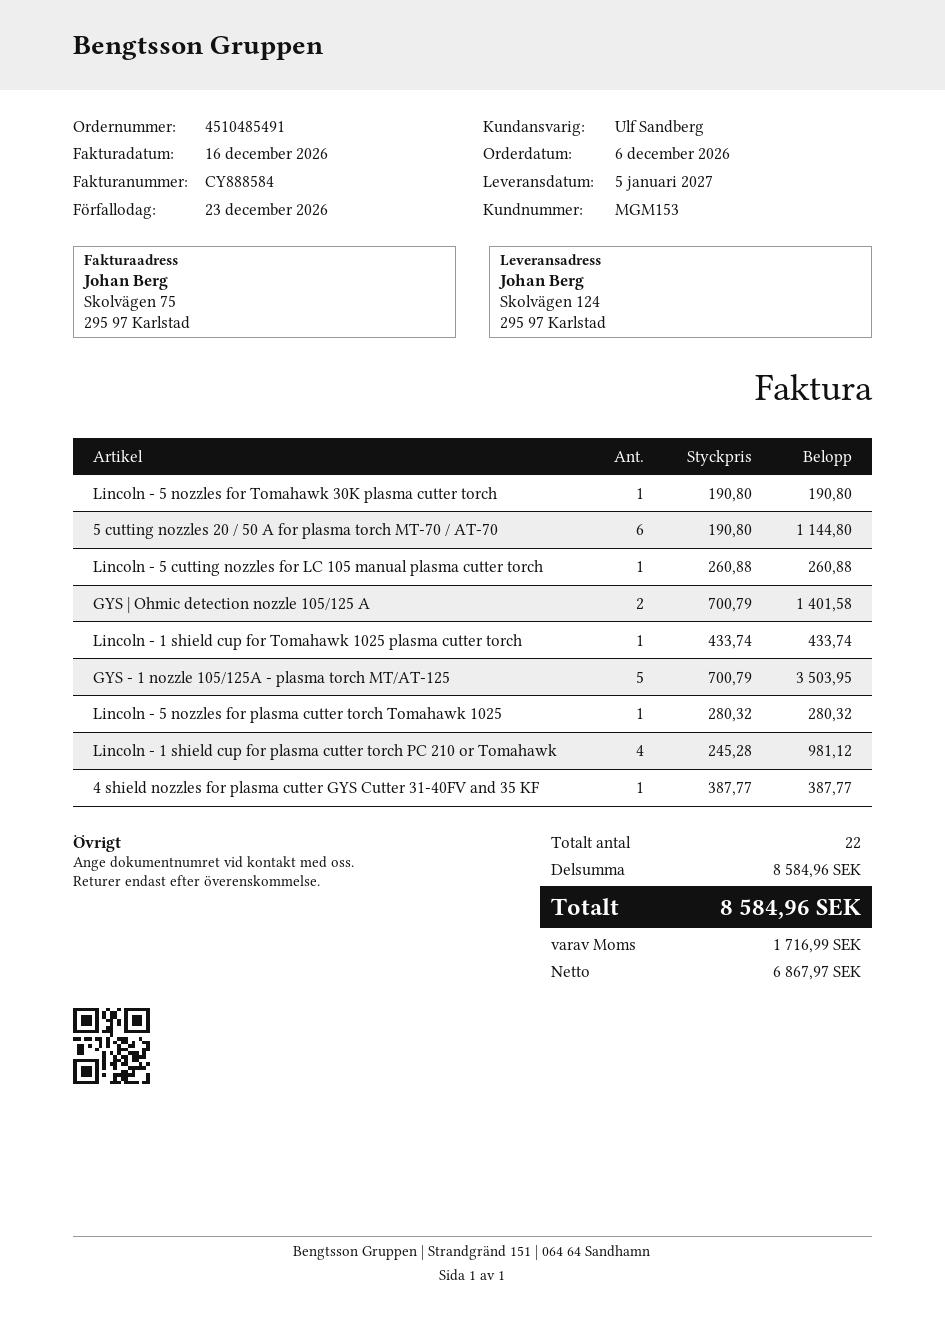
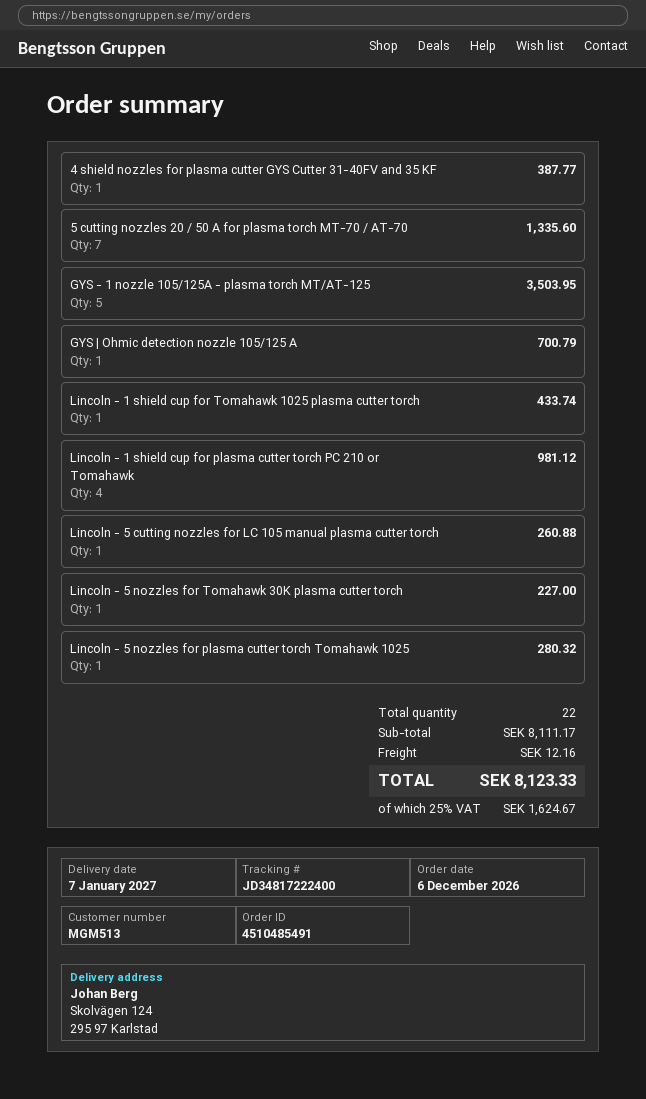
delivery date: 2027-01-05 -> 2027-01-07
customer number: MGM153 -> MGM513
Lincoln - 5 nozzles for Tomahawk 30K plasma cutter torch: 1 for 190.80 -> 1 for 227.00
5 cutting nozzles 20 / 50 A for plasma torch MT-70 / AT-70: 6 for 1144.80 -> 7 for 1335.60
GYS | Ohmic detection nozzle 105/125 A: 2 for 1401.58 -> 1 for 700.79
subtotal: 8584.96 -> 8111.17
shipping: none -> 12.16
tax: 1716.99 -> 1624.67
total: 8584.96 -> 8123.33

